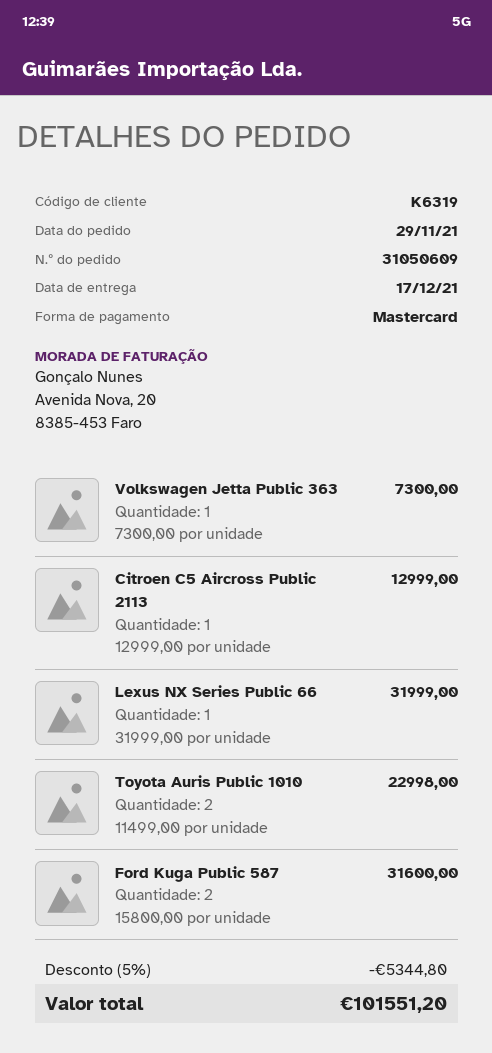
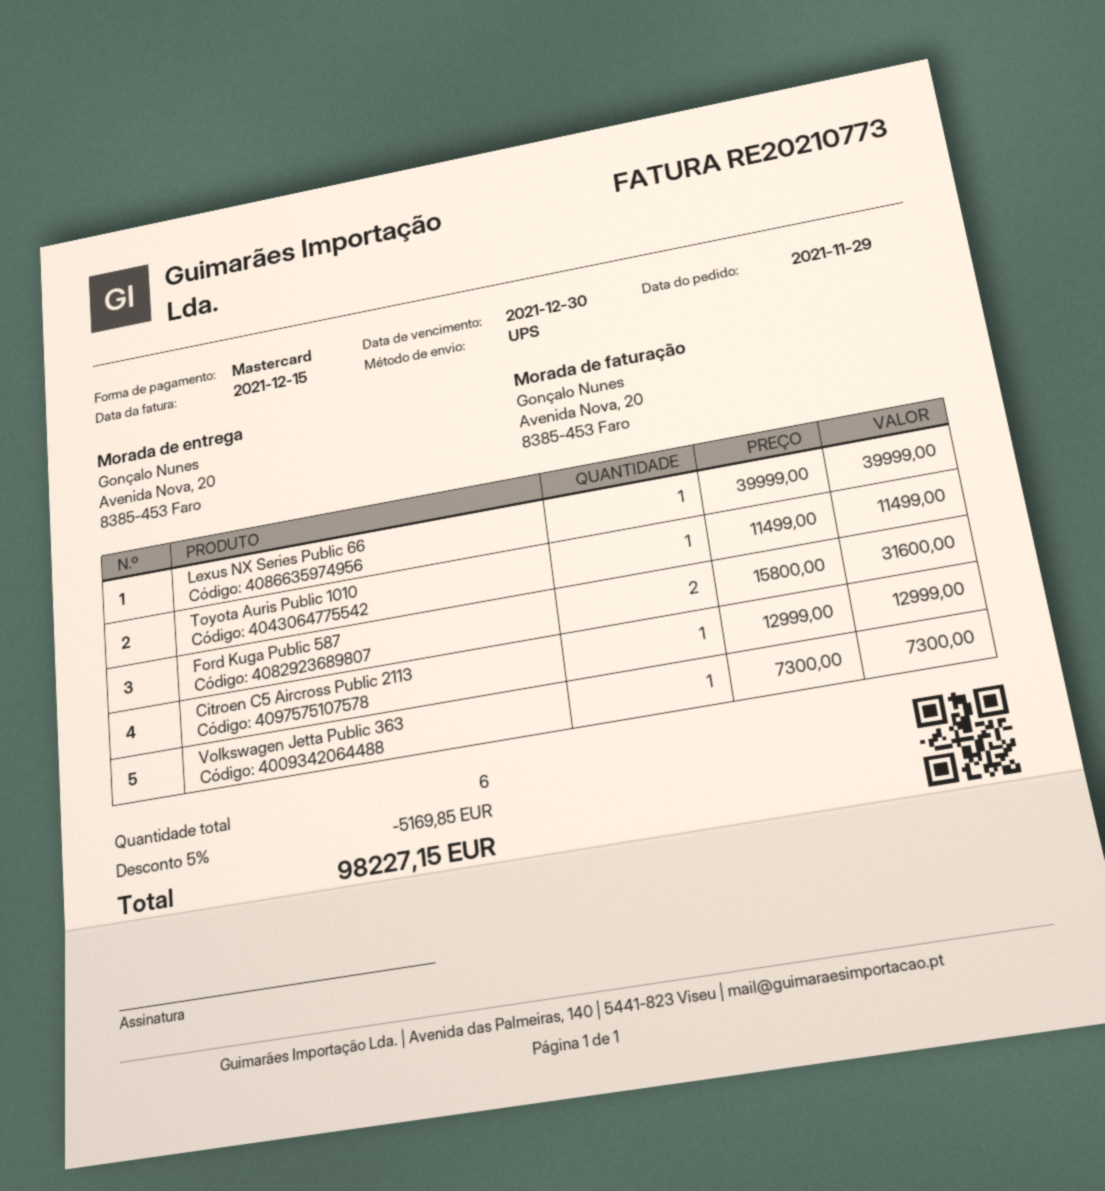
Lexus NX Series Public 66: 1 x 31999.00 = 31999.00 -> 1 x 39999.00 = 39999.00
Toyota Auris Public 1010: 2 x 11499.00 = 22998.00 -> 1 x 11499.00 = 11499.00
discount: 5% = 5344.80 -> 5% = 5169.85
total: 101551.20 -> 98227.15

